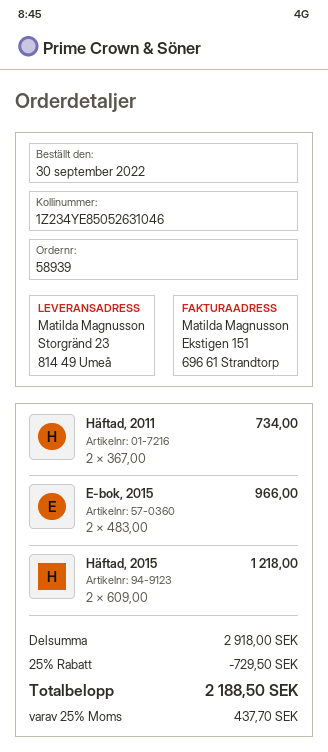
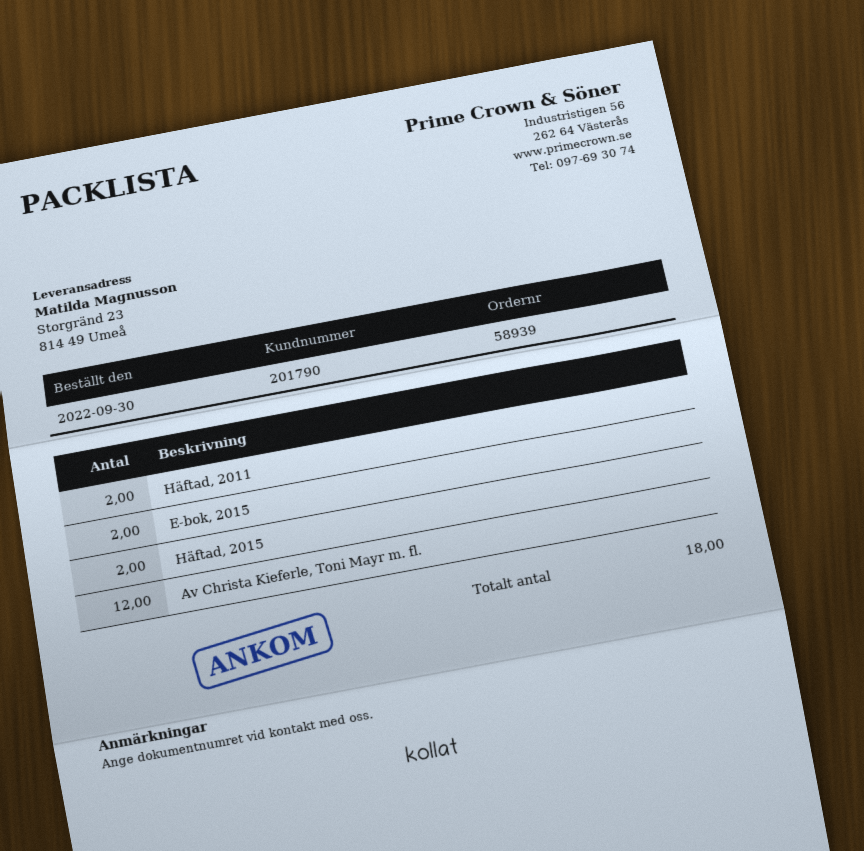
Av Christa Kieferle, Toni Mayr m. fl.: none -> 12

